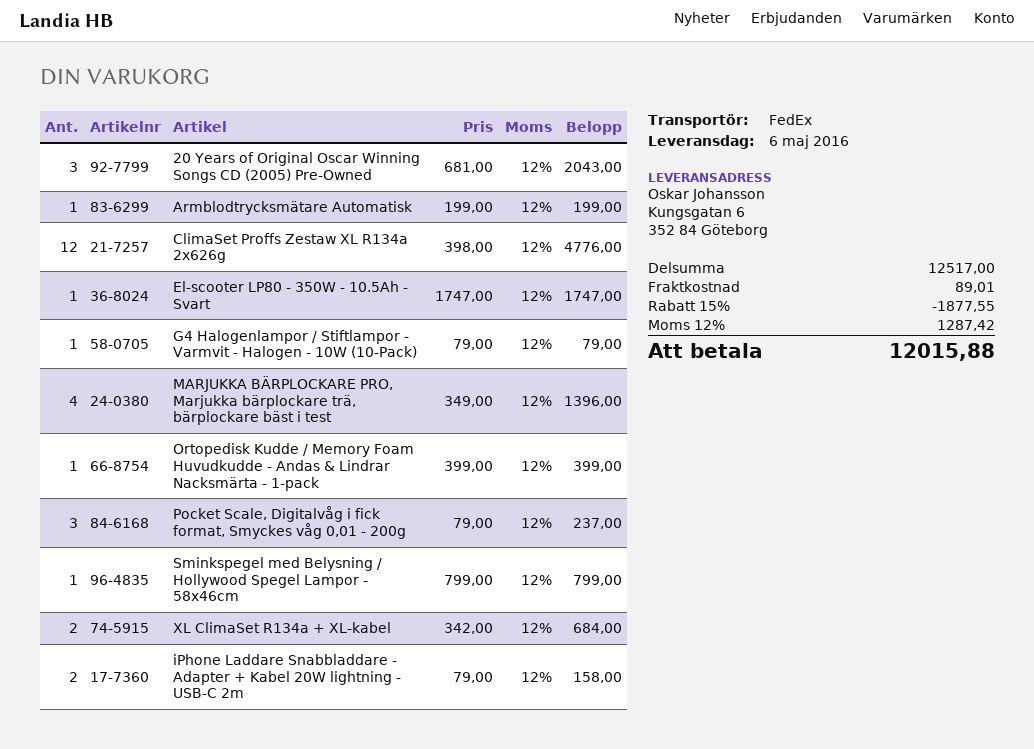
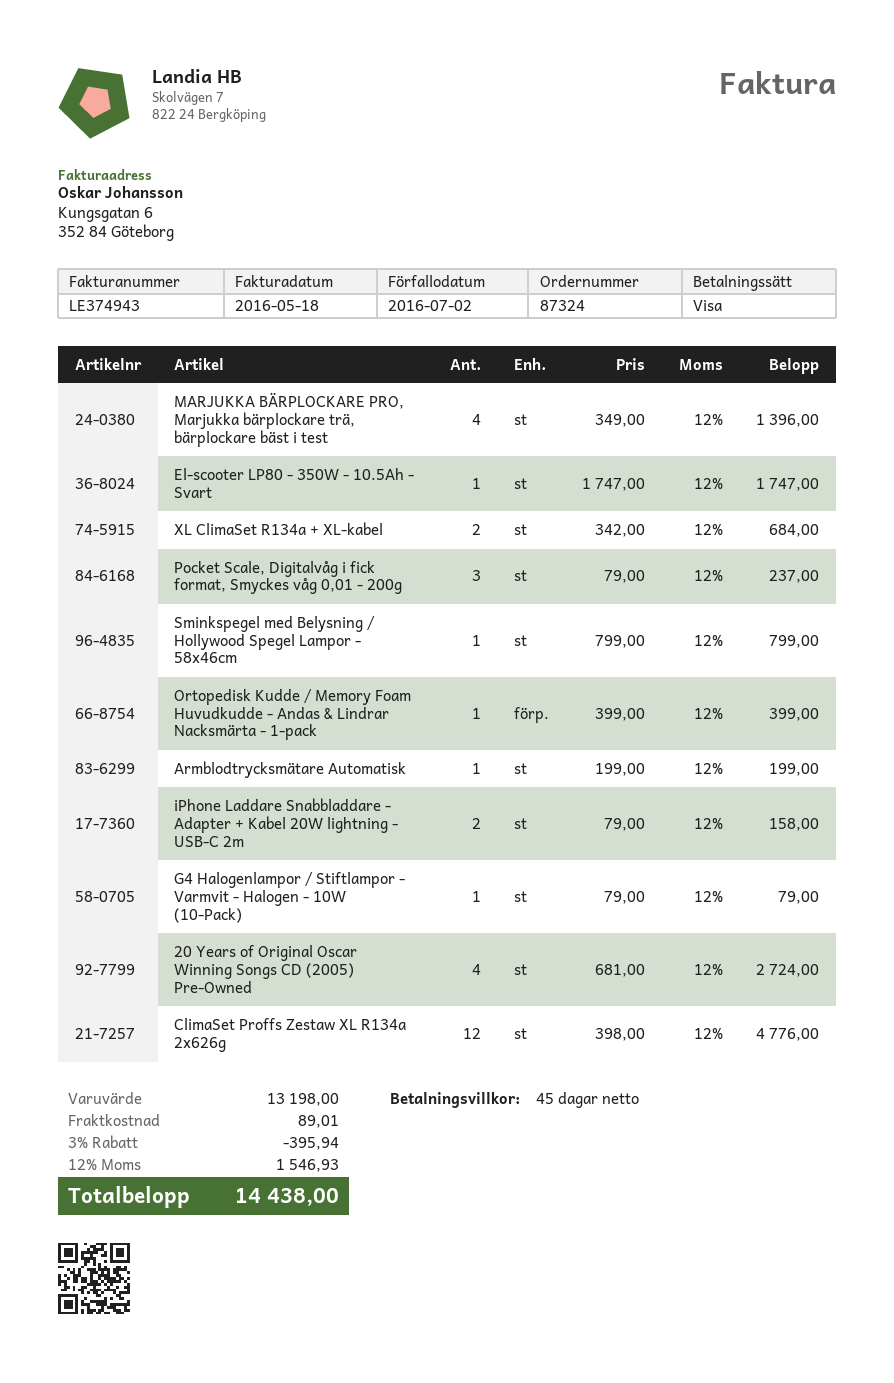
20 Years of Original Oscar Winning Songs CD (2005) Pre-Owned: 3 x 681.00 = 2043.00 -> 4 x 681.00 = 2724.00
subtotal: 12517.00 -> 13198.00
discount: 15% = 1877.55 -> 3% = 395.94
tax: 12% = 1287.42 -> 12% = 1546.93
total: 12015.88 -> 14438.00

